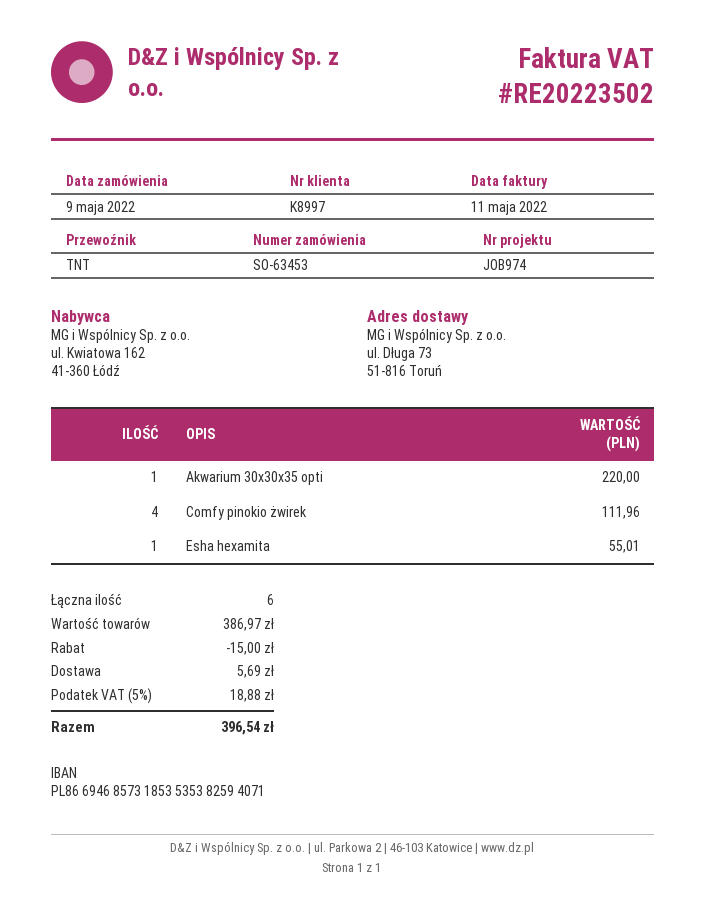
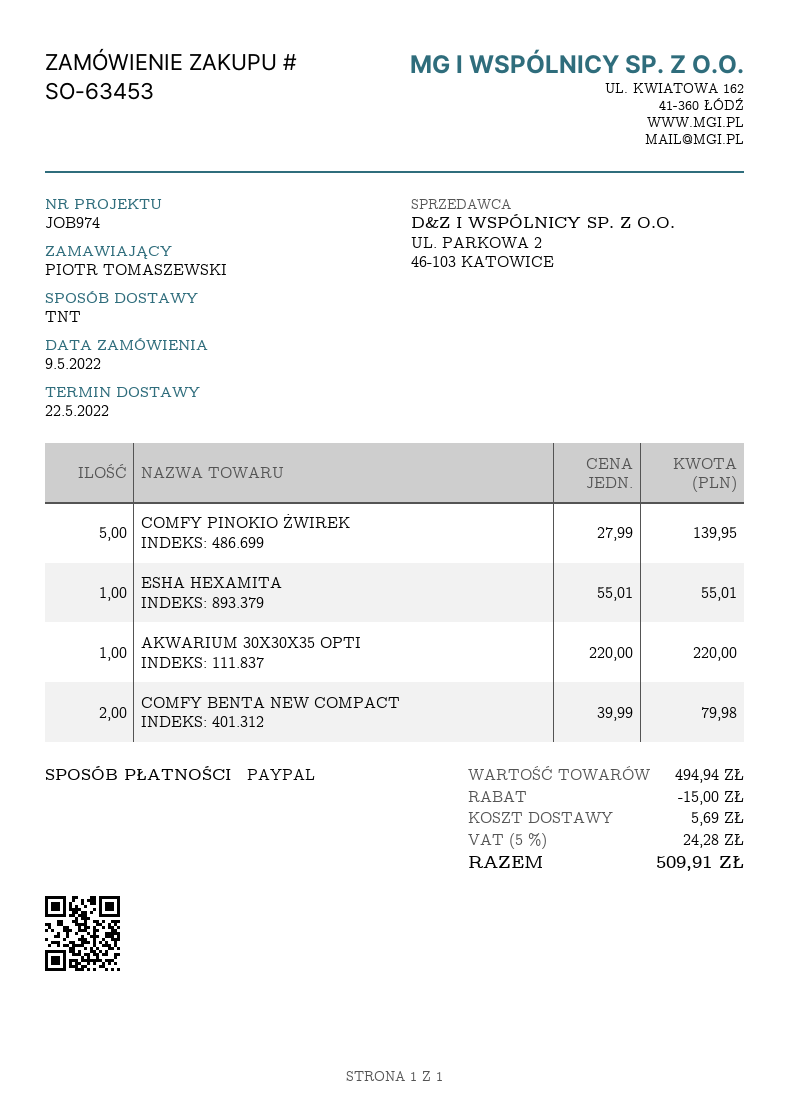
Comfy pinokio żwirek: 4 for 111.96 -> 5 for 139.95
COMFY BENTA NEW COMPACT: none -> 2 for 79.98
subtotal: 386.97 -> 494.94
tax: 5% = 18.88 -> 5% = 24.28
total: 396.54 -> 509.91

